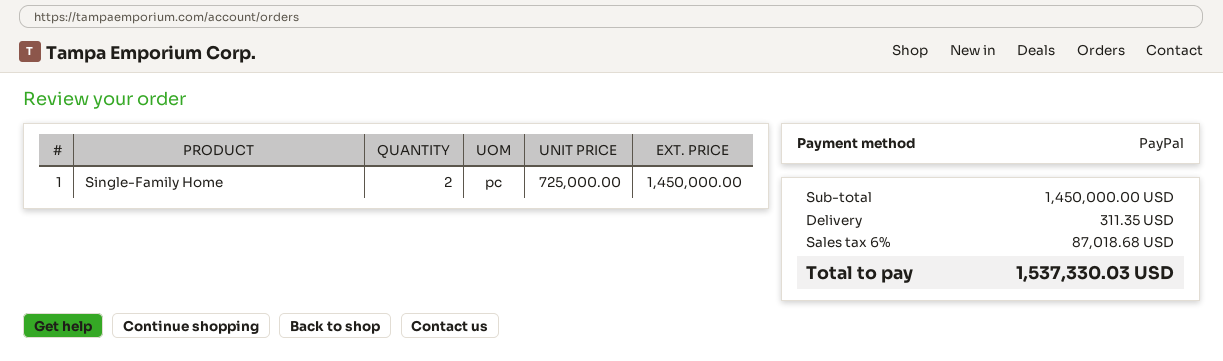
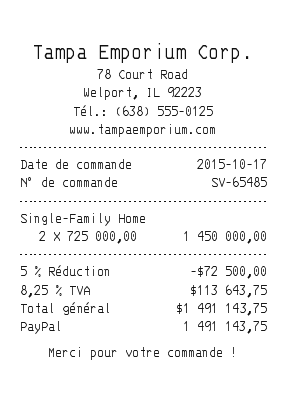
discount: none -> 5% = 72500.00
shipping: 311.35 -> none
tax: 6% = 87018.68 -> 8.25% = 113643.75
total: 1537330.03 -> 1491143.75

